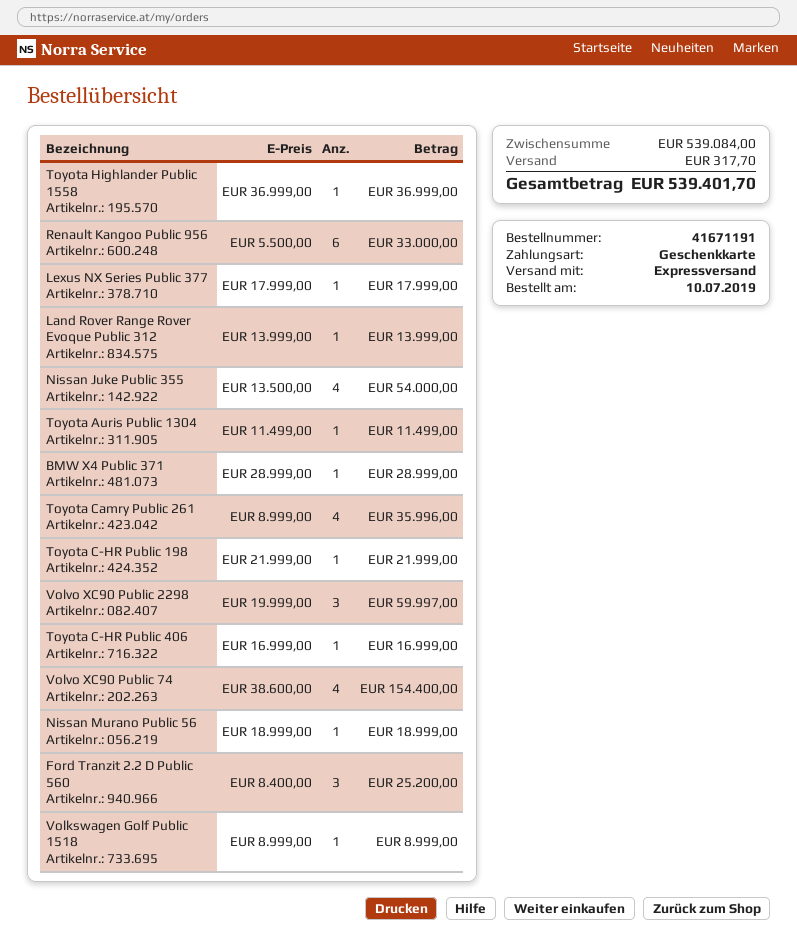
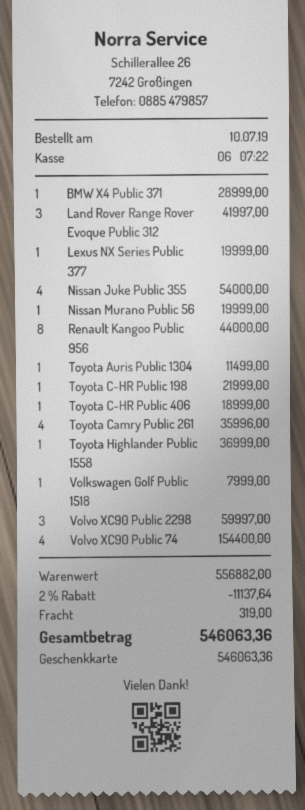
Renault Kangoo Public 956: 6 for 33000.00 -> 8 for 44000.00
Lexus NX Series Public 377: 1 for 17999.00 -> 1 for 19999.00
Land Rover Range Rover Evoque Public 312: 1 for 13999.00 -> 3 for 41997.00
Toyota C-HR Public 406: 1 for 16999.00 -> 1 for 18999.00
Nissan Murano Public 56: 1 for 18999.00 -> 1 for 19999.00
Ford Tranzit 2.2 D Public 560: 3 for 25200.00 -> none
Volkswagen Golf Public 1518: 1 for 8999.00 -> 1 for 7999.00
subtotal: 539084.00 -> 556882.00
discount: none -> 2% = 11137.64
shipping: 317.70 -> 319.00
total: 539401.70 -> 546063.36

